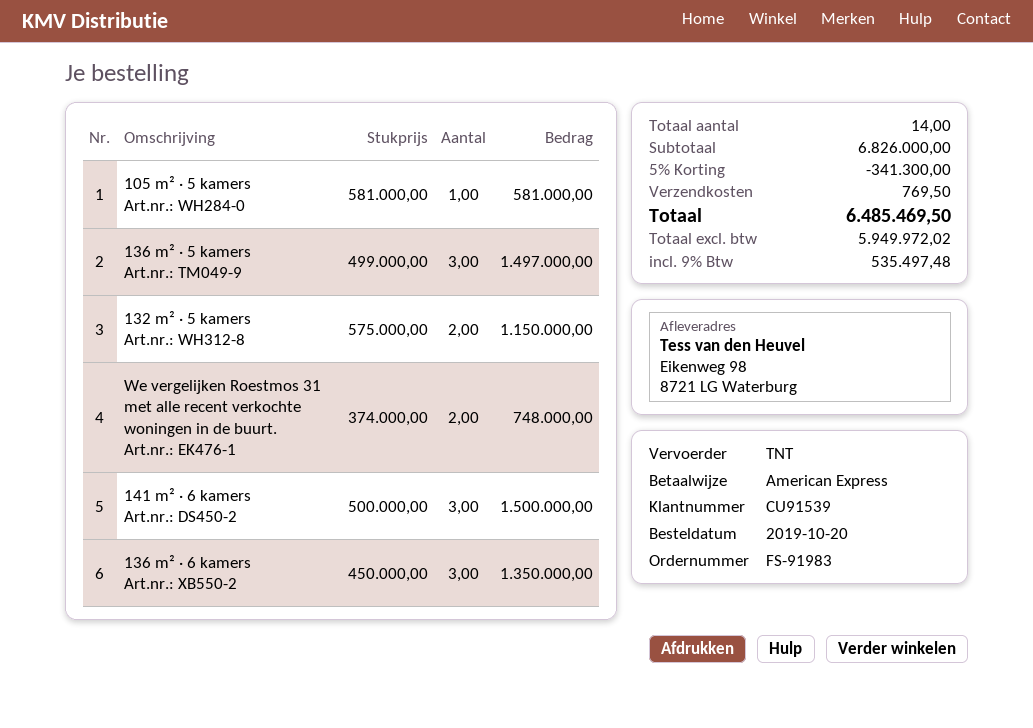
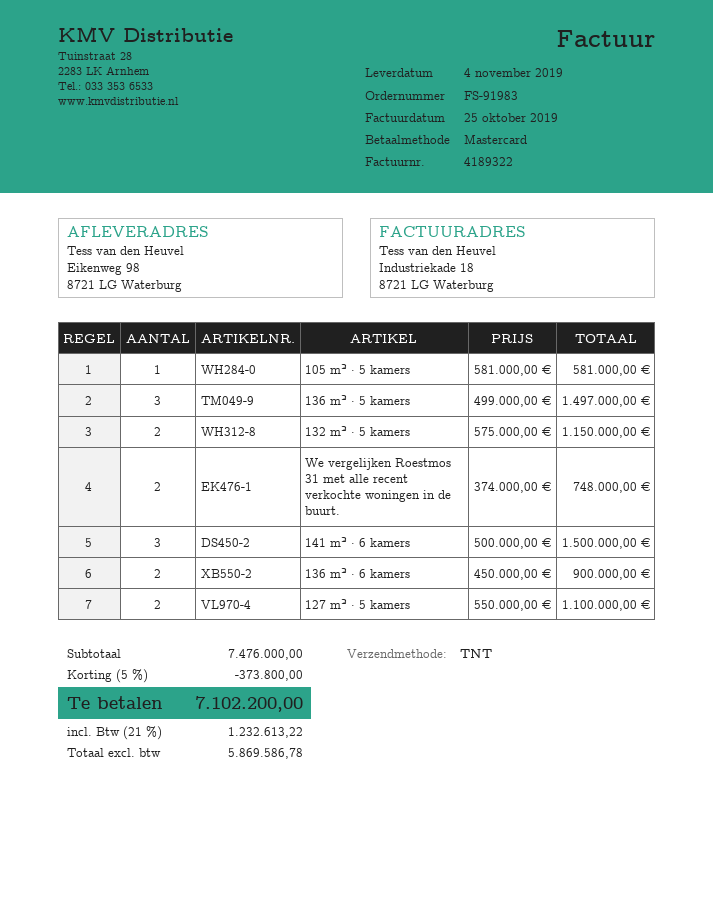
payment method: American Express -> Mastercard
136 m² · 6 kamers: 3 x 450000.00 = 1350000.00 -> 2 x 450000.00 = 900000.00
127 m² · 5 kamers: none -> 2 x 550000.00 = 1100000.00
subtotal: 6826000.00 -> 7476000.00
discount: 5% = 341300.00 -> 5% = 373800.00
shipping: 769.50 -> none
net: 5949972.02 -> 5869586.78
tax: 9% = 535497.48 -> 21% = 1232613.22
total: 6485469.50 -> 7102200.00

